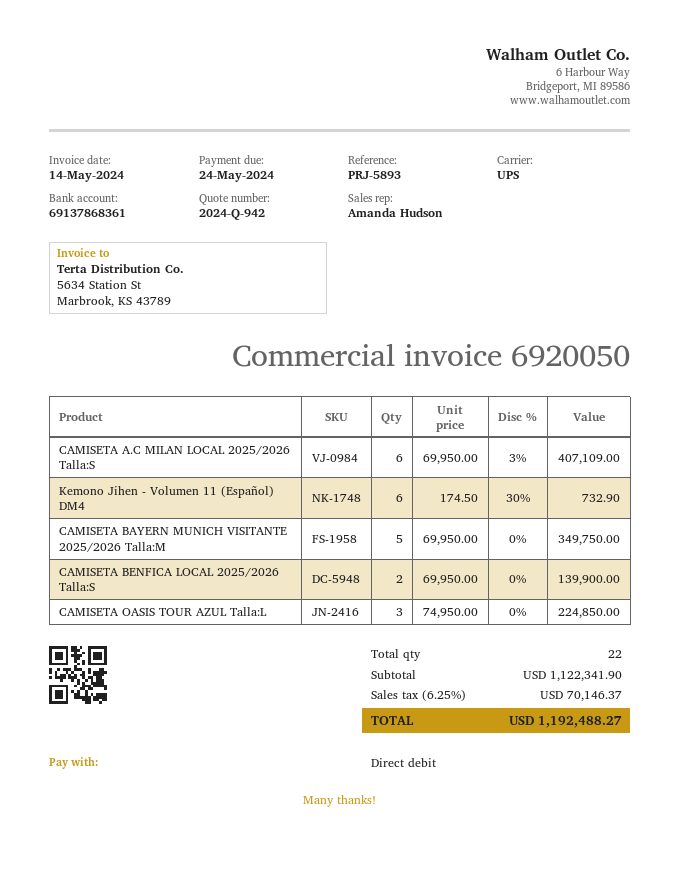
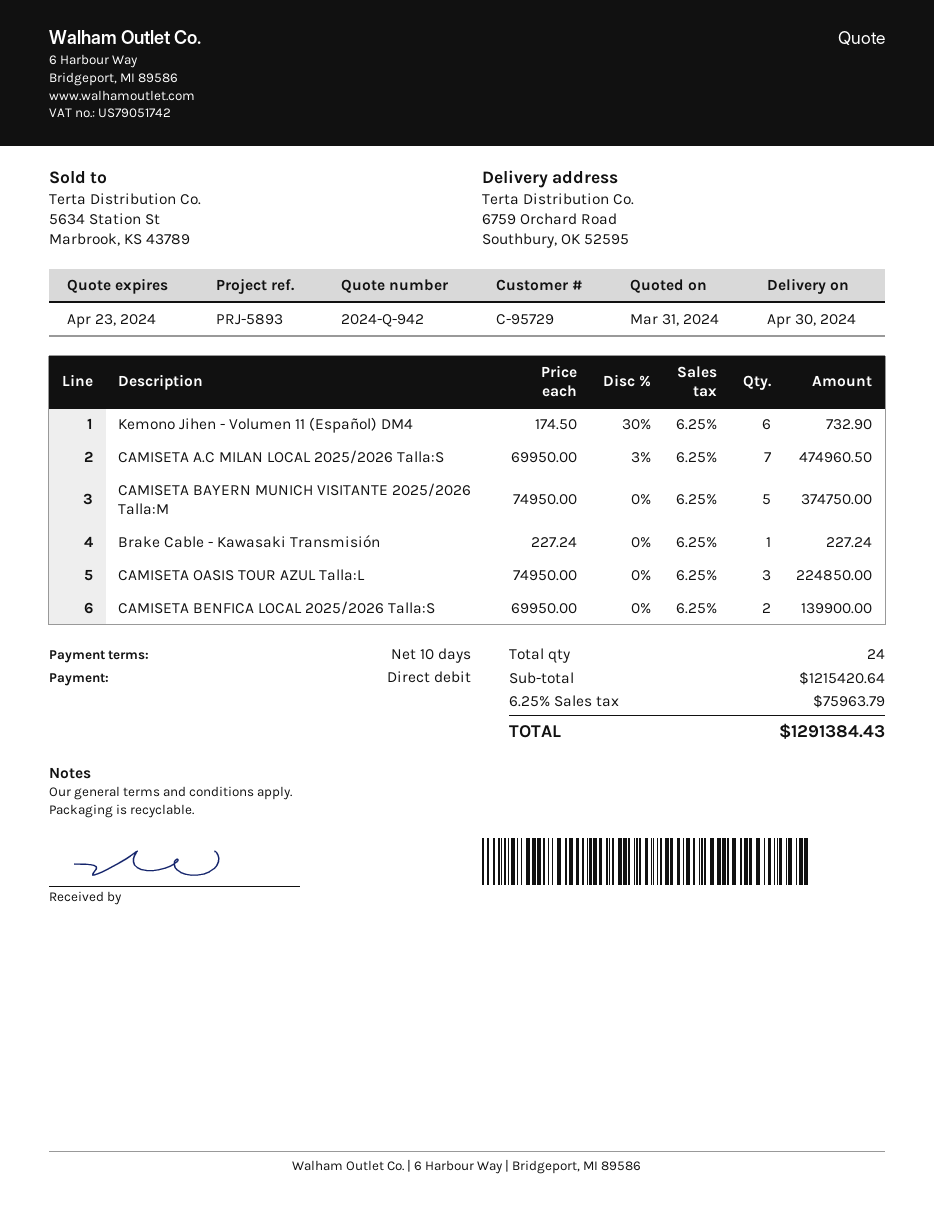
CAMISETA A.C MILAN LOCAL 2025/2026 Talla:S: 6 x 69950.00 - 3% = 407109.00 -> 7 x 69950.00 - 3% = 474960.50
CAMISETA BAYERN MUNICH VISITANTE 2025/2026 Talla:M: 5 x 69950.00 = 349750.00 -> 5 x 74950.00 = 374750.00
Brake Cable - Kawasaki Transmisión: none -> 1 x 227.24 = 227.24
total quantity: 22 -> 24
subtotal: 1122341.90 -> 1215420.64
tax: 6.25% = 70146.37 -> 6.25% = 75963.79
total: 1192488.27 -> 1291384.43

